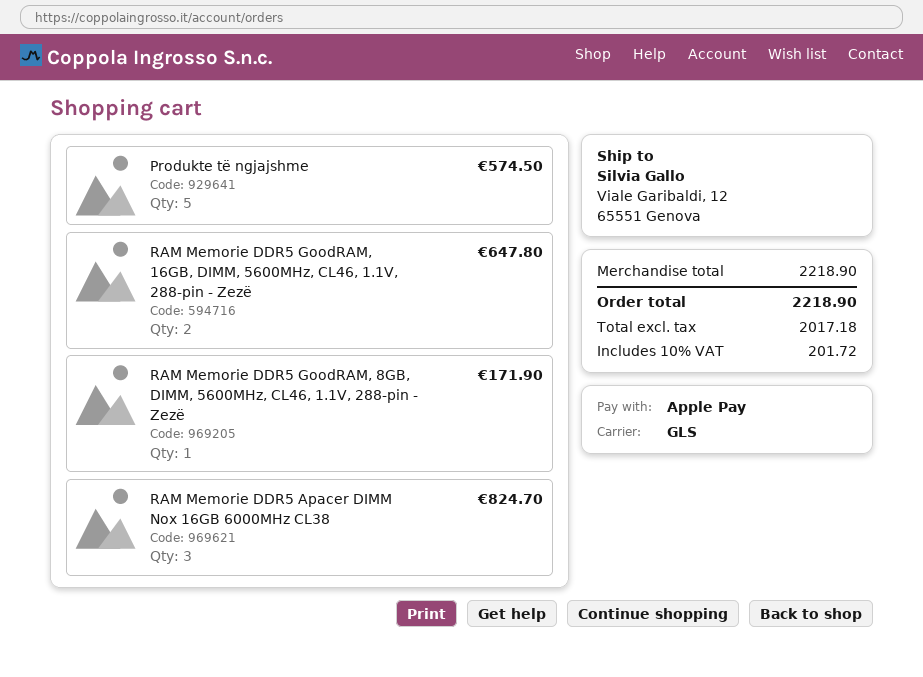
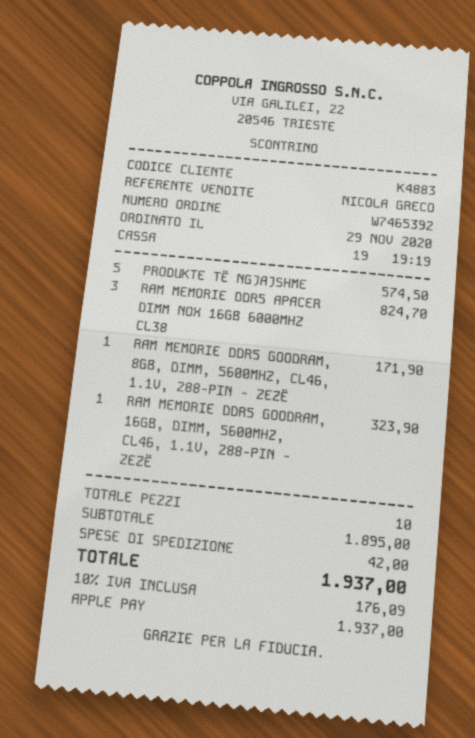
RAM Memorie DDR5 GoodRAM, 16GB, DIMM, 5600MHz, CL46, 1.1V, 288-pin - Zezë: 2 for 647.80 -> 1 for 323.90
subtotal: 2218.90 -> 1895.00
shipping: none -> 42.00
tax: 10% = 201.72 -> 10% = 176.09
total: 2218.90 -> 1937.00

